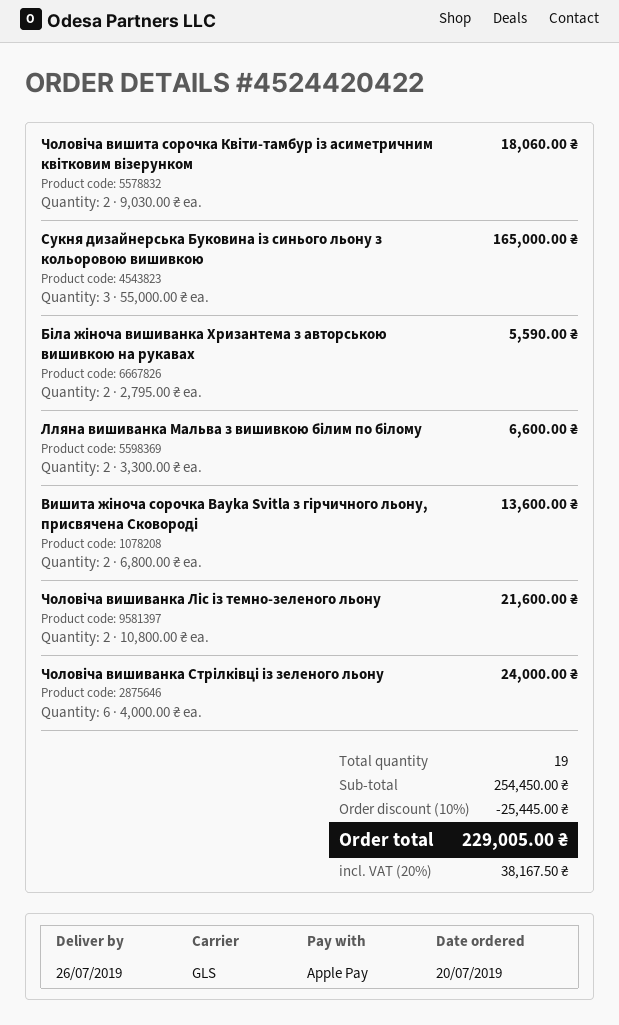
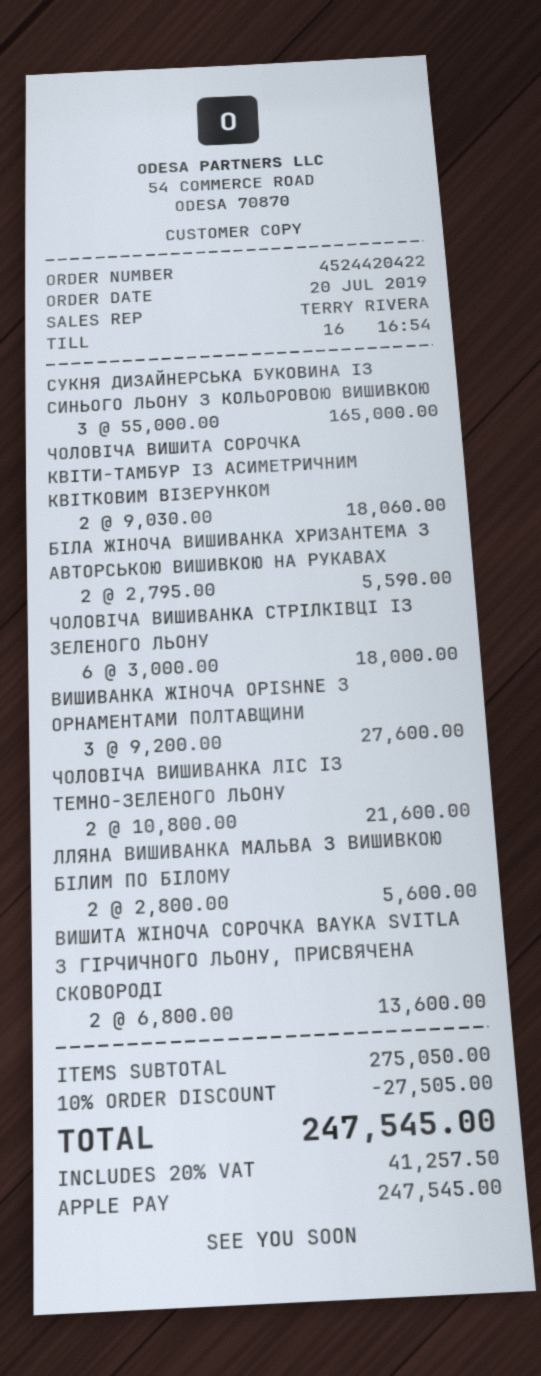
Лляна вишиванка Мальва з вишивкою білим по білому: 2 x 3300.00 = 6600.00 -> 2 x 2800.00 = 5600.00
Чоловіча вишиванка Стрілківці із зеленого льону: 6 x 4000.00 = 24000.00 -> 6 x 3000.00 = 18000.00
ВИШИВАНКА ЖІНОЧА OPISHNE З ОРНАМЕНТАМИ ПОЛТАВЩИНИ: none -> 3 x 9200.00 = 27600.00
subtotal: 254450.00 -> 275050.00
discount: 10% = 25445.00 -> 10% = 27505.00
tax: 20% = 38167.50 -> 20% = 41257.50
total: 229005.00 -> 247545.00

